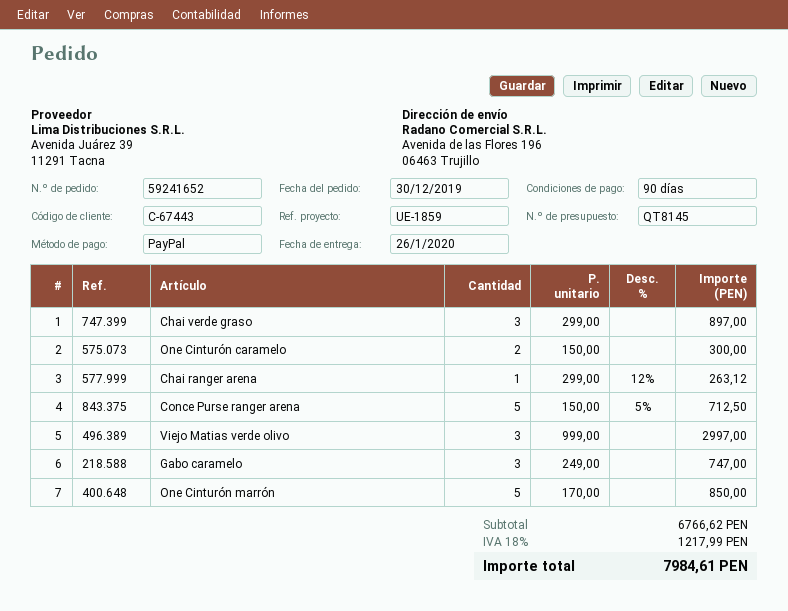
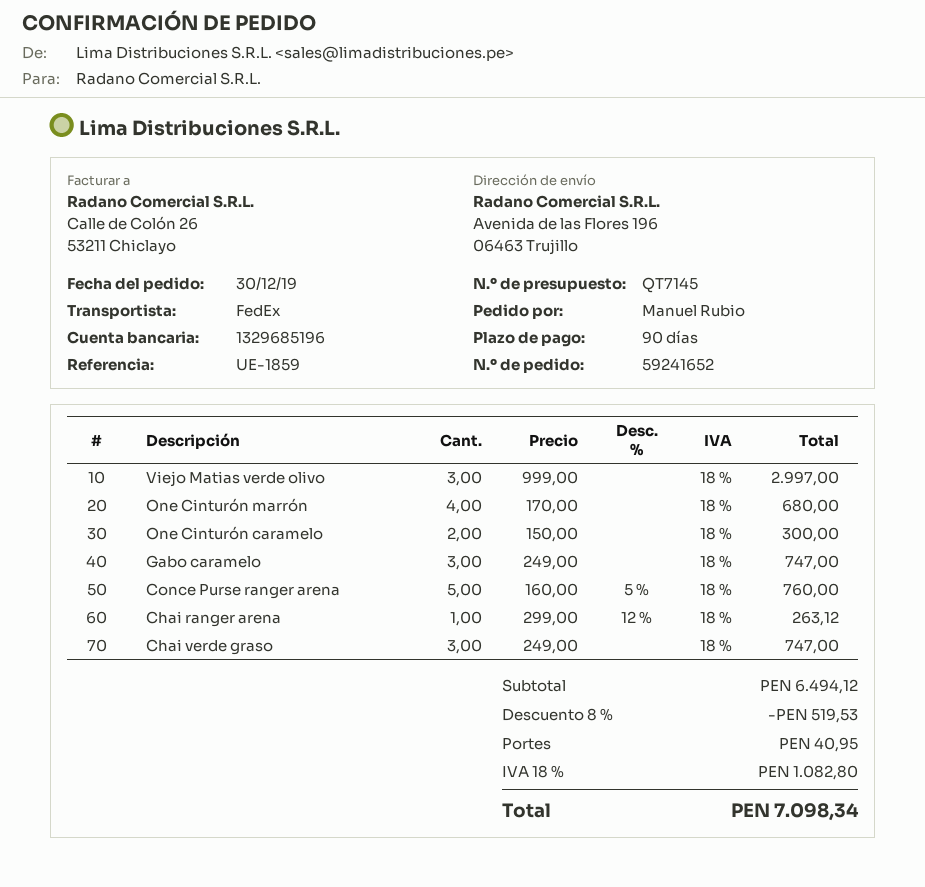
quote number: QT8145 -> QT7145
Chai verde graso: 3 x 299.00 = 897.00 -> 3 x 249.00 = 747.00
Conce Purse ranger arena: 5 x 150.00 - 5% = 712.50 -> 5 x 160.00 - 5% = 760.00
One Cinturón marrón: 5 x 170.00 = 850.00 -> 4 x 170.00 = 680.00
subtotal: 6766.62 -> 6494.12
discount: none -> 8% = 519.53
shipping: none -> 40.95
tax: 18% = 1217.99 -> 18% = 1082.80
total: 7984.61 -> 7098.34

